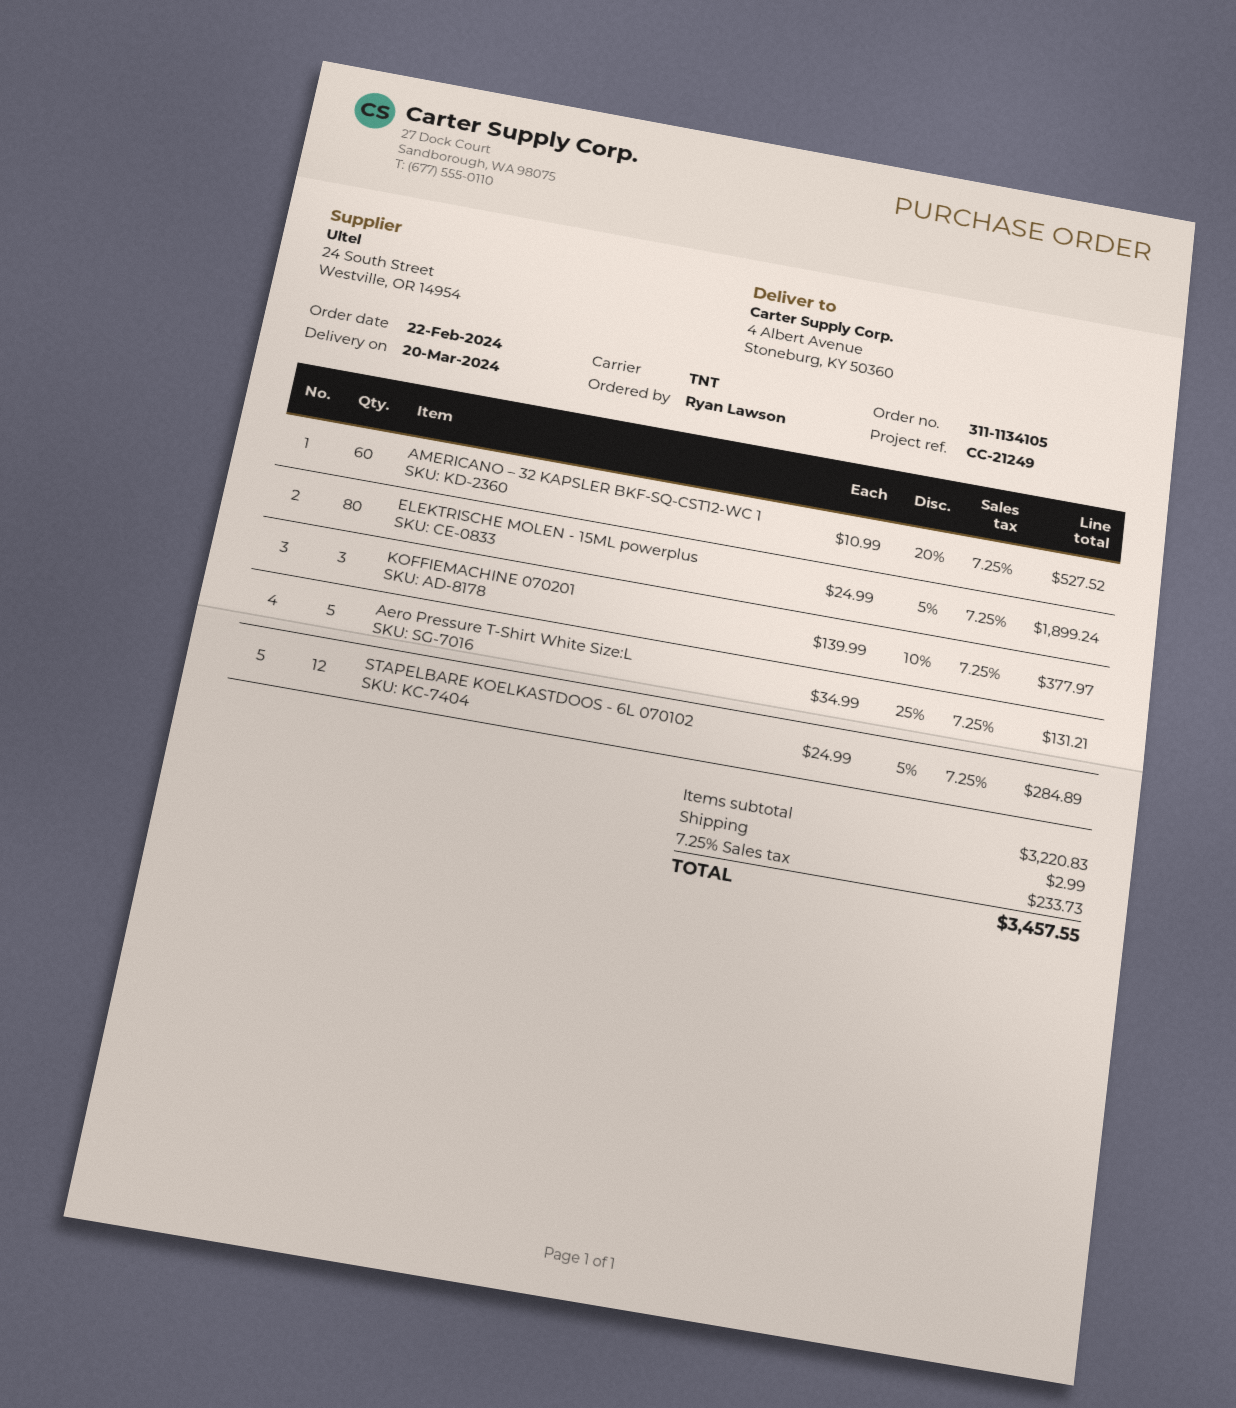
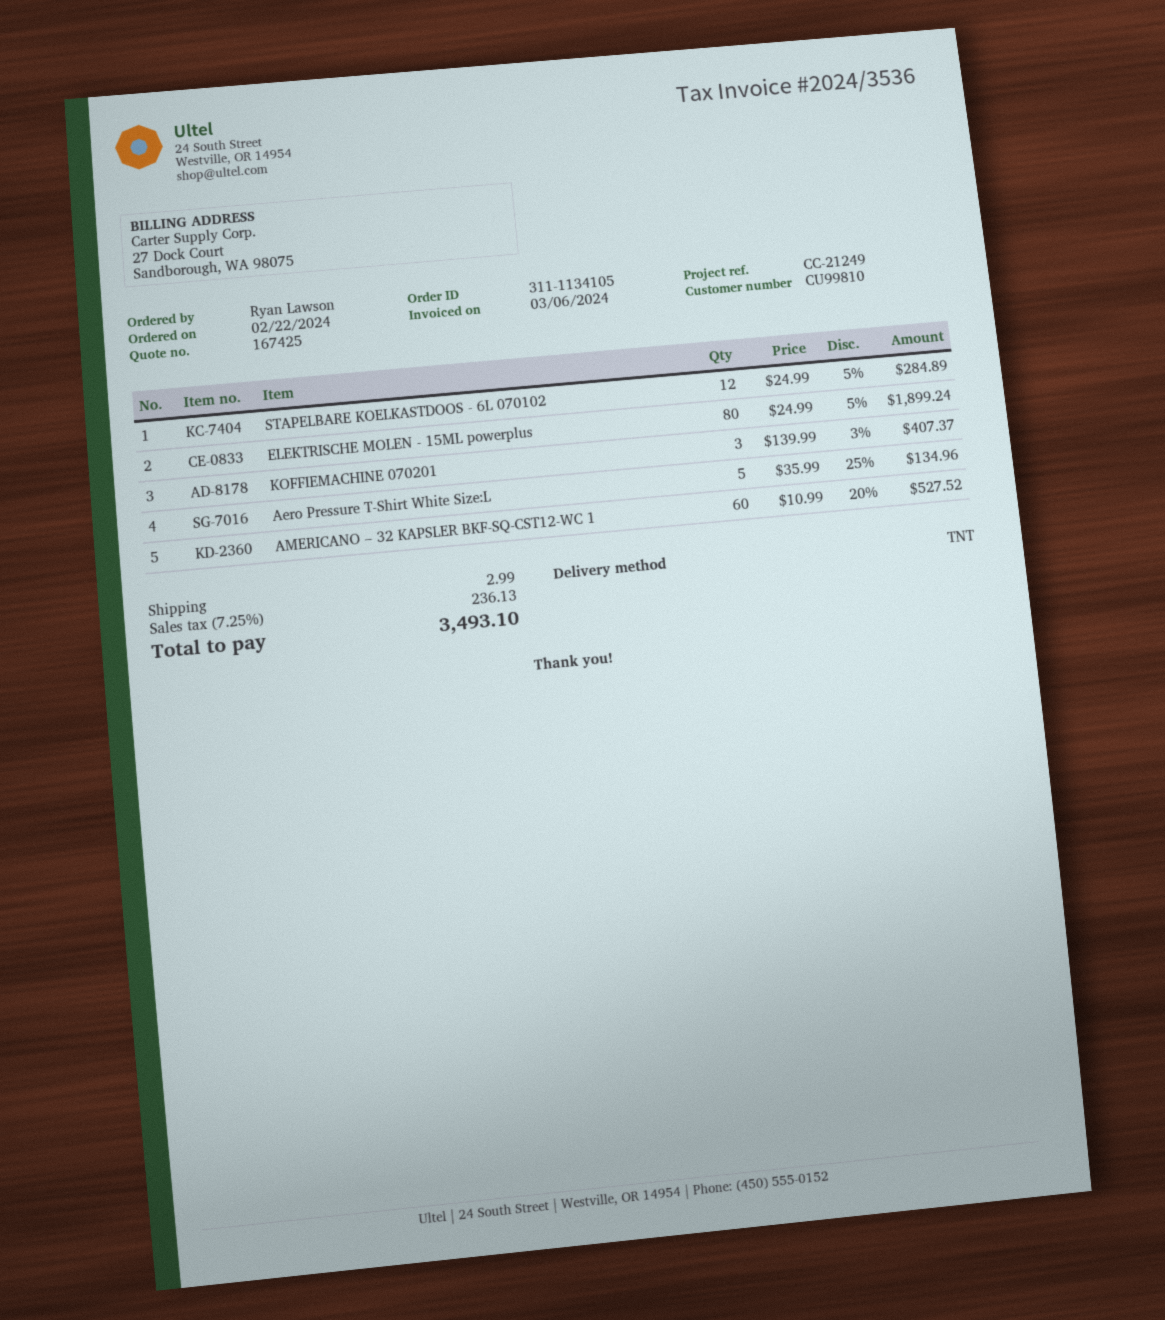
KOFFIEMACHINE 070201: 3 x 139.99 - 10% = 377.97 -> 3 x 139.99 - 3% = 407.37
Aero Pressure T-Shirt White Size:L: 5 x 34.99 - 25% = 131.21 -> 5 x 35.99 - 25% = 134.96
tax: 7.25% = 233.73 -> 7.25% = 236.13
total: 3457.55 -> 3493.10

